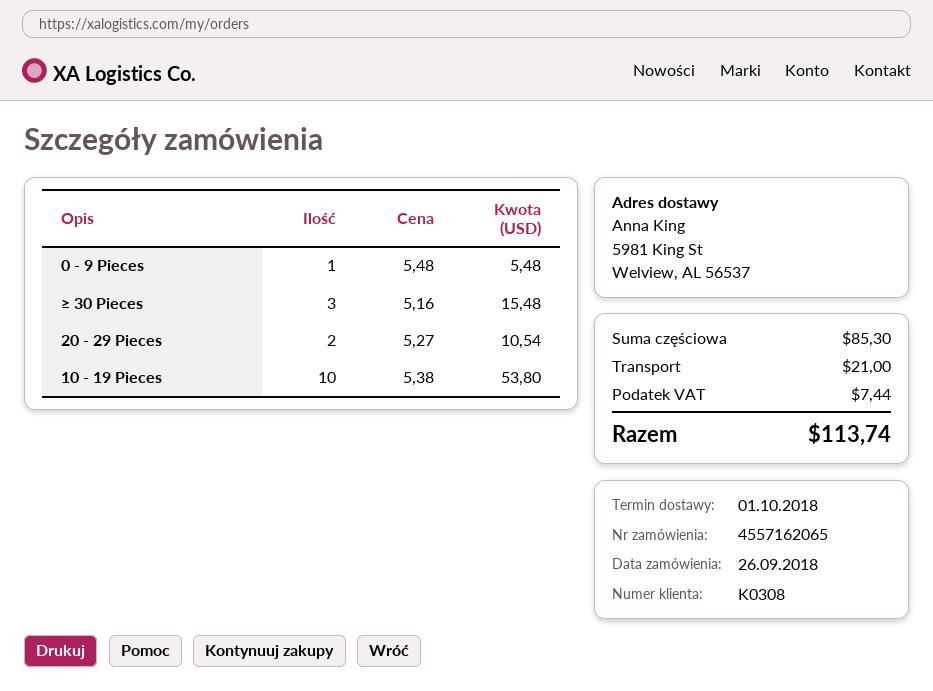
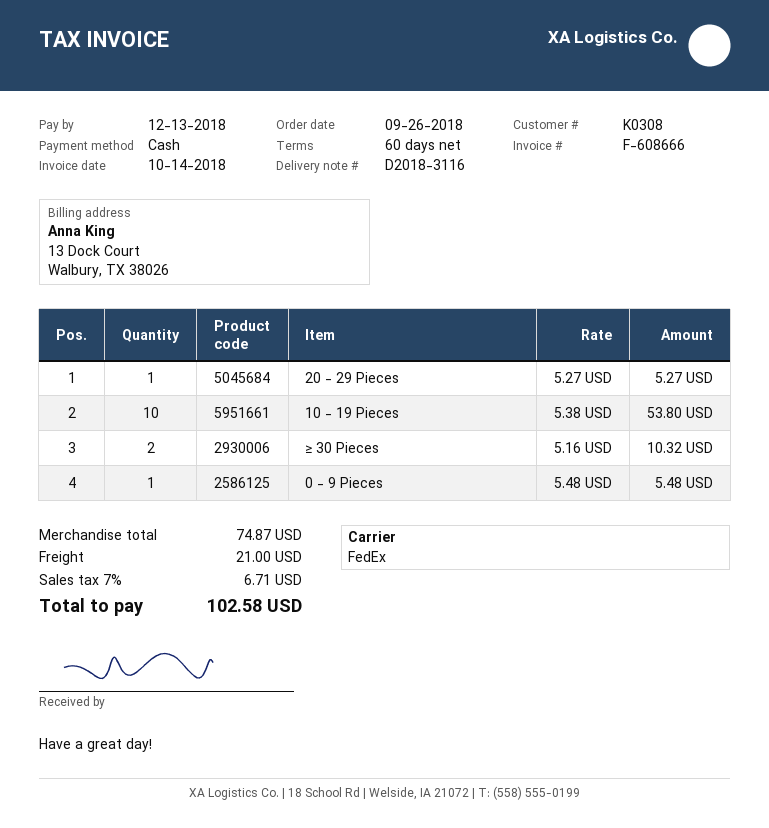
≥ 30 Pieces: 3 x 5.16 = 15.48 -> 2 x 5.16 = 10.32
20 - 29 Pieces: 2 x 5.27 = 10.54 -> 1 x 5.27 = 5.27
subtotal: 85.30 -> 74.87
tax: 7.44 -> 6.71
total: 113.74 -> 102.58

